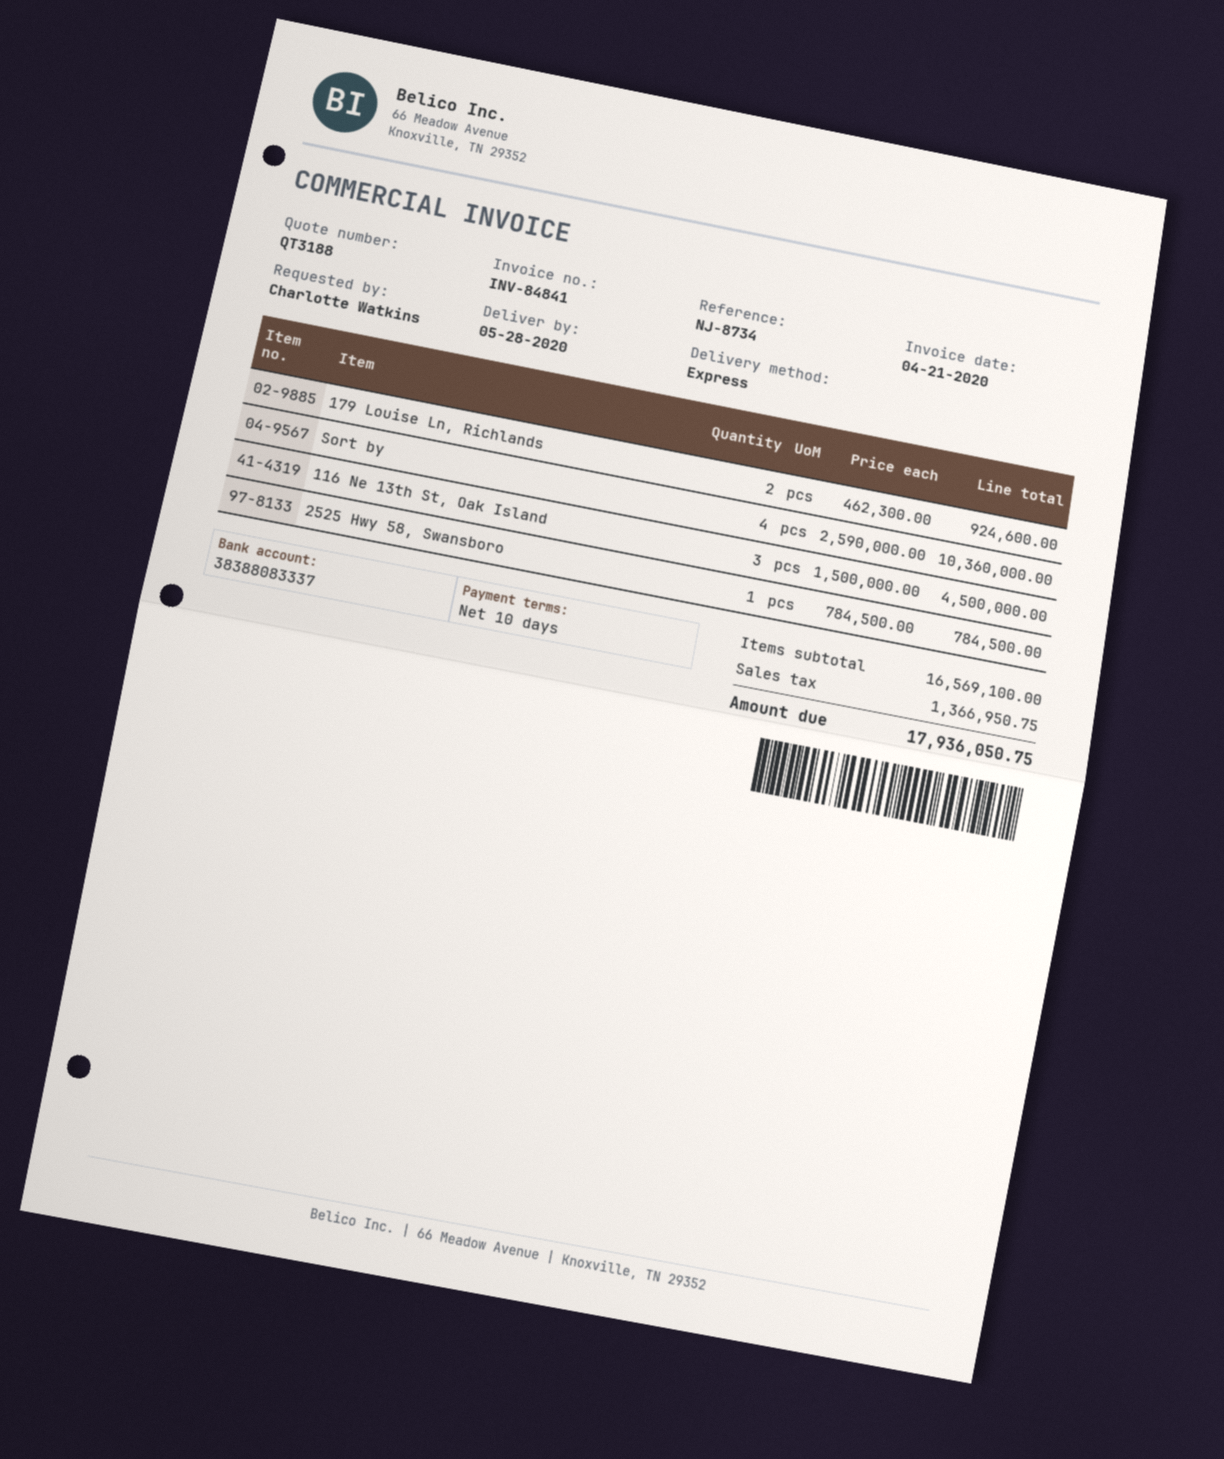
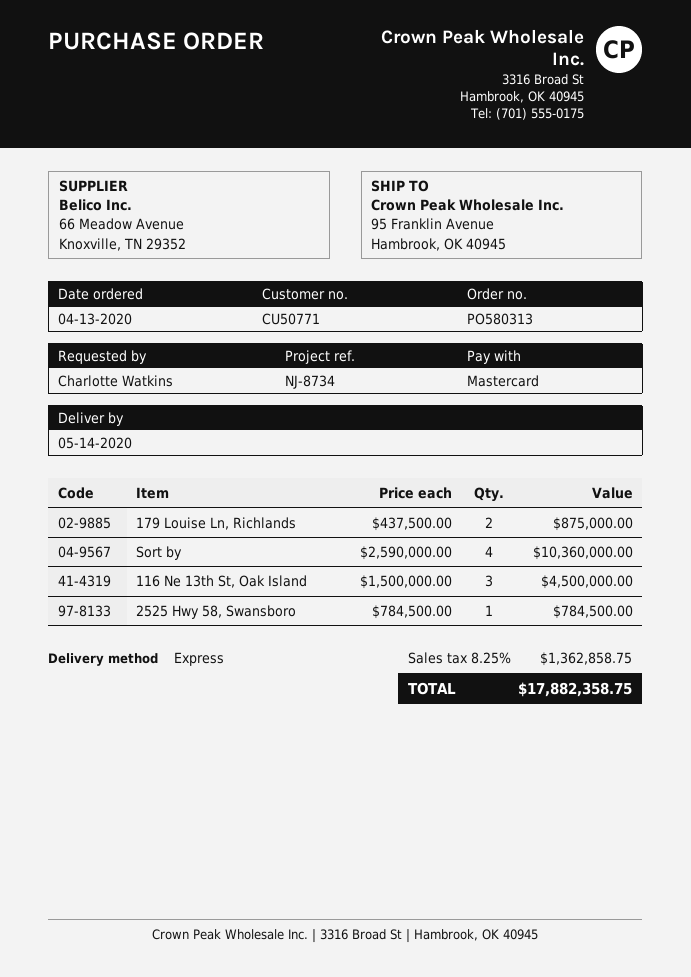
delivery date: 2020-05-28 -> 2020-05-14
179 Louise Ln, Richlands: 2 x 462300.00 = 924600.00 -> 2 x 437500.00 = 875000.00
tax: 1366950.75 -> 1362858.75
total: 17936050.75 -> 17882358.75

